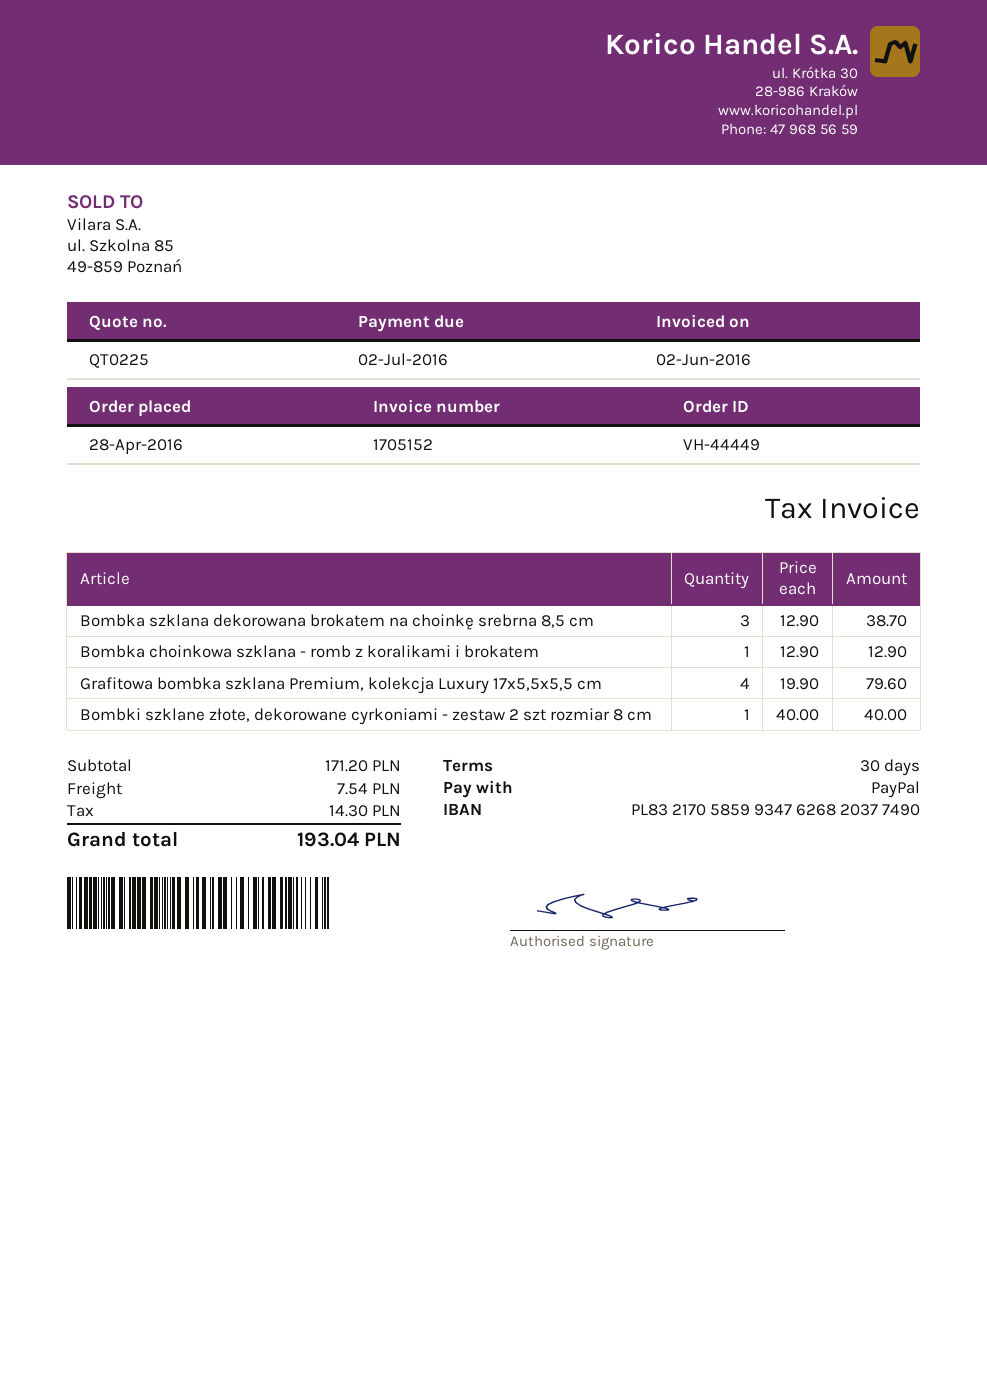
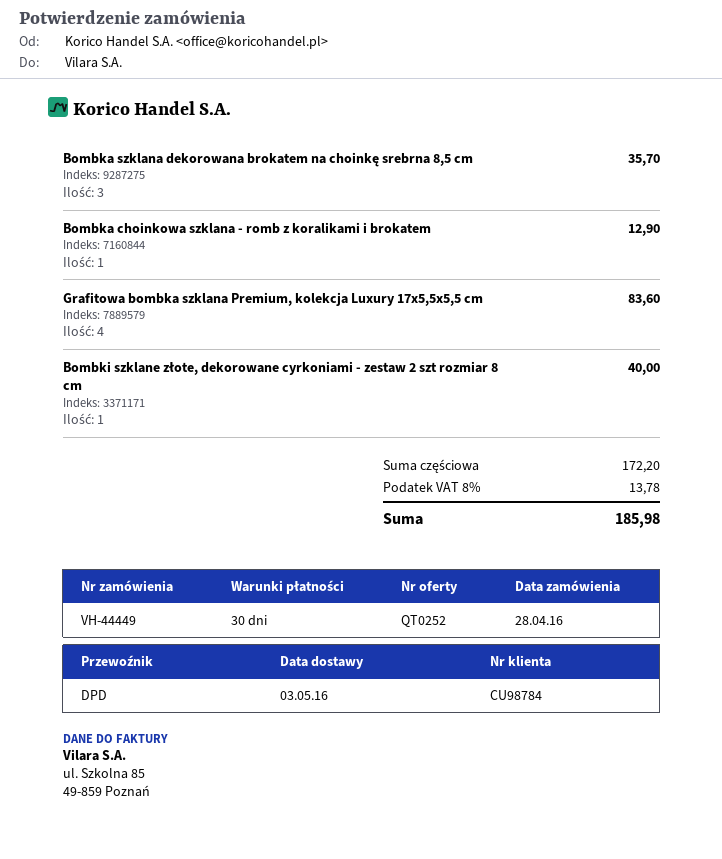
quote number: QT0225 -> QT0252
Bombka szklana dekorowana brokatem na choinkę srebrna 8,5 cm: 3 for 38.70 -> 3 for 35.70
Grafitowa bombka szklana Premium, kolekcja Luxury 17x5,5x5,5 cm: 4 for 79.60 -> 4 for 83.60
subtotal: 171.20 -> 172.20
shipping: 7.54 -> none
tax: 14.30 -> 13.78
total: 193.04 -> 185.98

